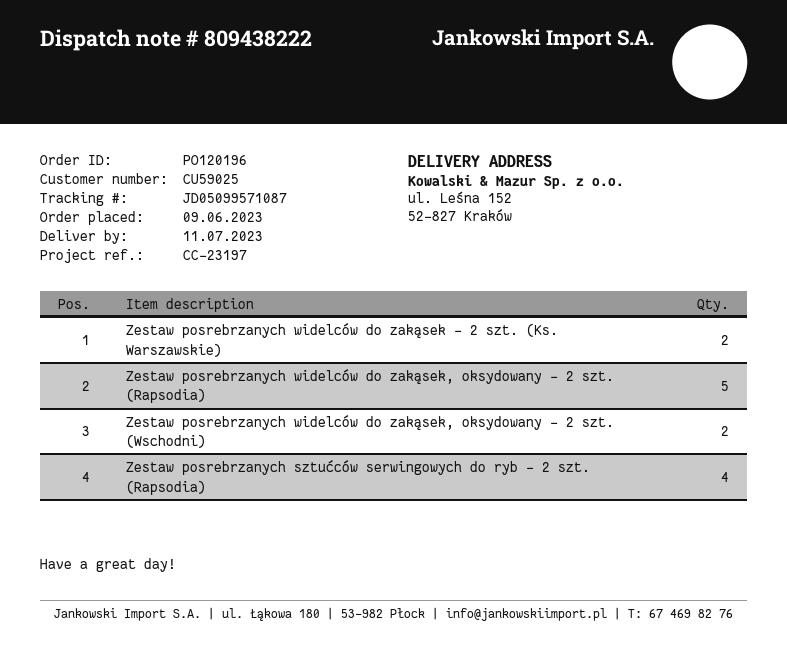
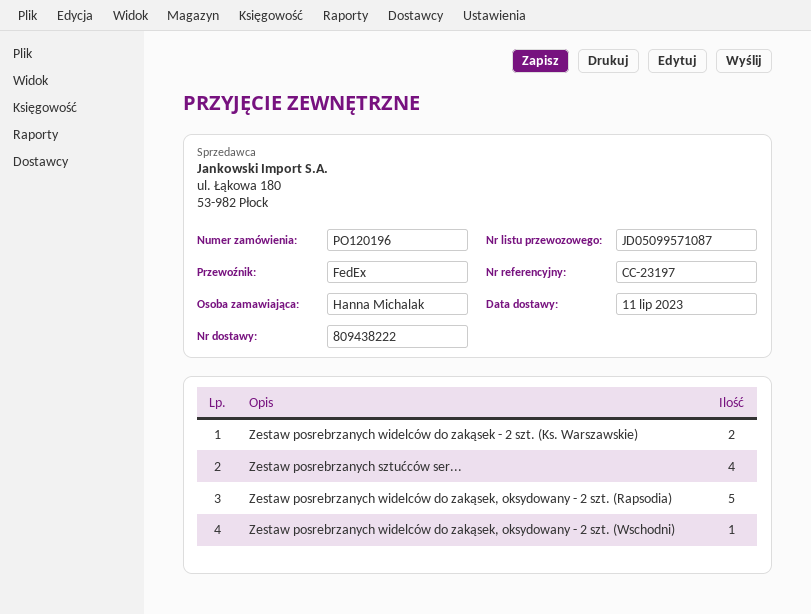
Zestaw posrebrzanych widelców do zakąsek, oksydowany - 2 szt. (Wschodni): 2 -> 1

